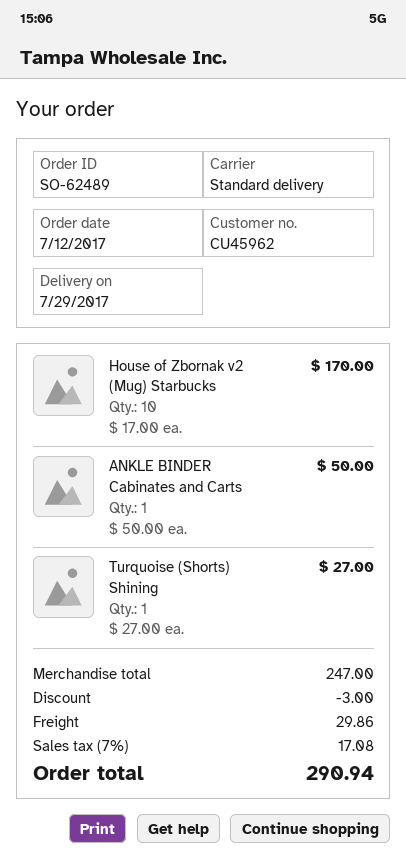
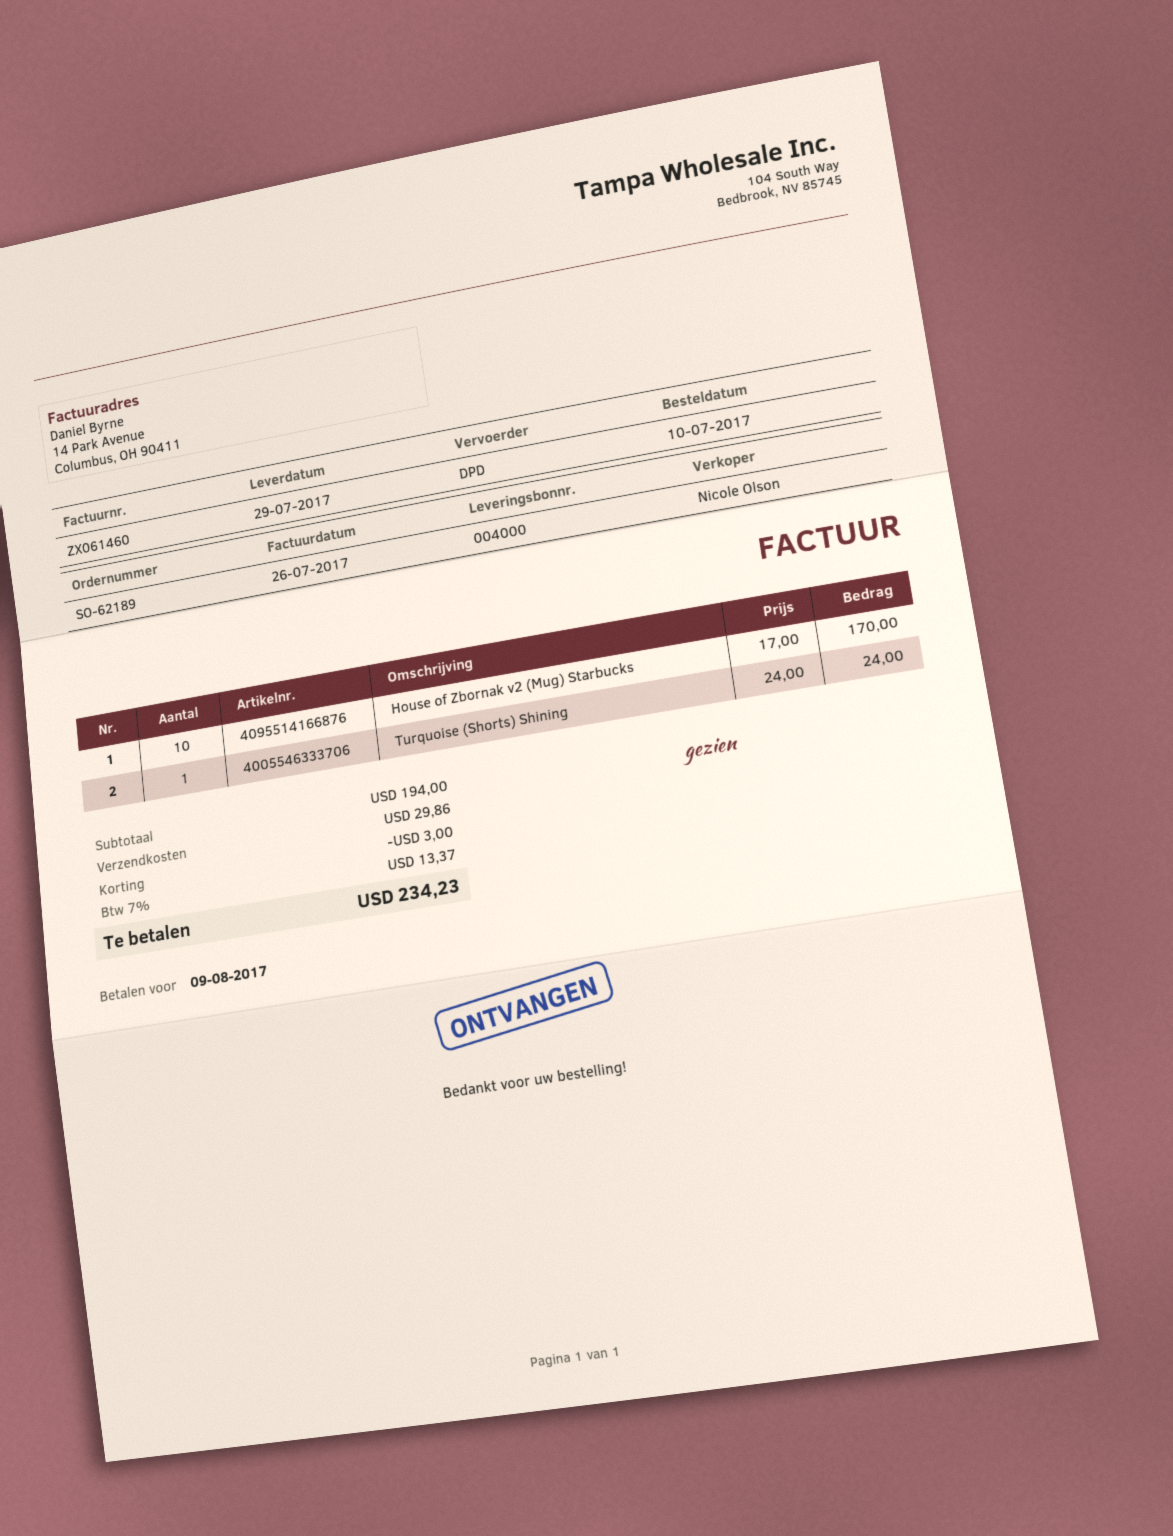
order number: SO-62489 -> SO-62189
order date: 2017-07-12 -> 2017-07-10
shipping method: standard -> DPD
ANKLE BINDER Cabinates and Carts: 1 x 50.00 = 50.00 -> none
Turquoise (Shorts) Shining: 1 x 27.00 = 27.00 -> 1 x 24.00 = 24.00
subtotal: 247.00 -> 194.00
tax: 7% = 17.08 -> 7% = 13.37
total: 290.94 -> 234.23

